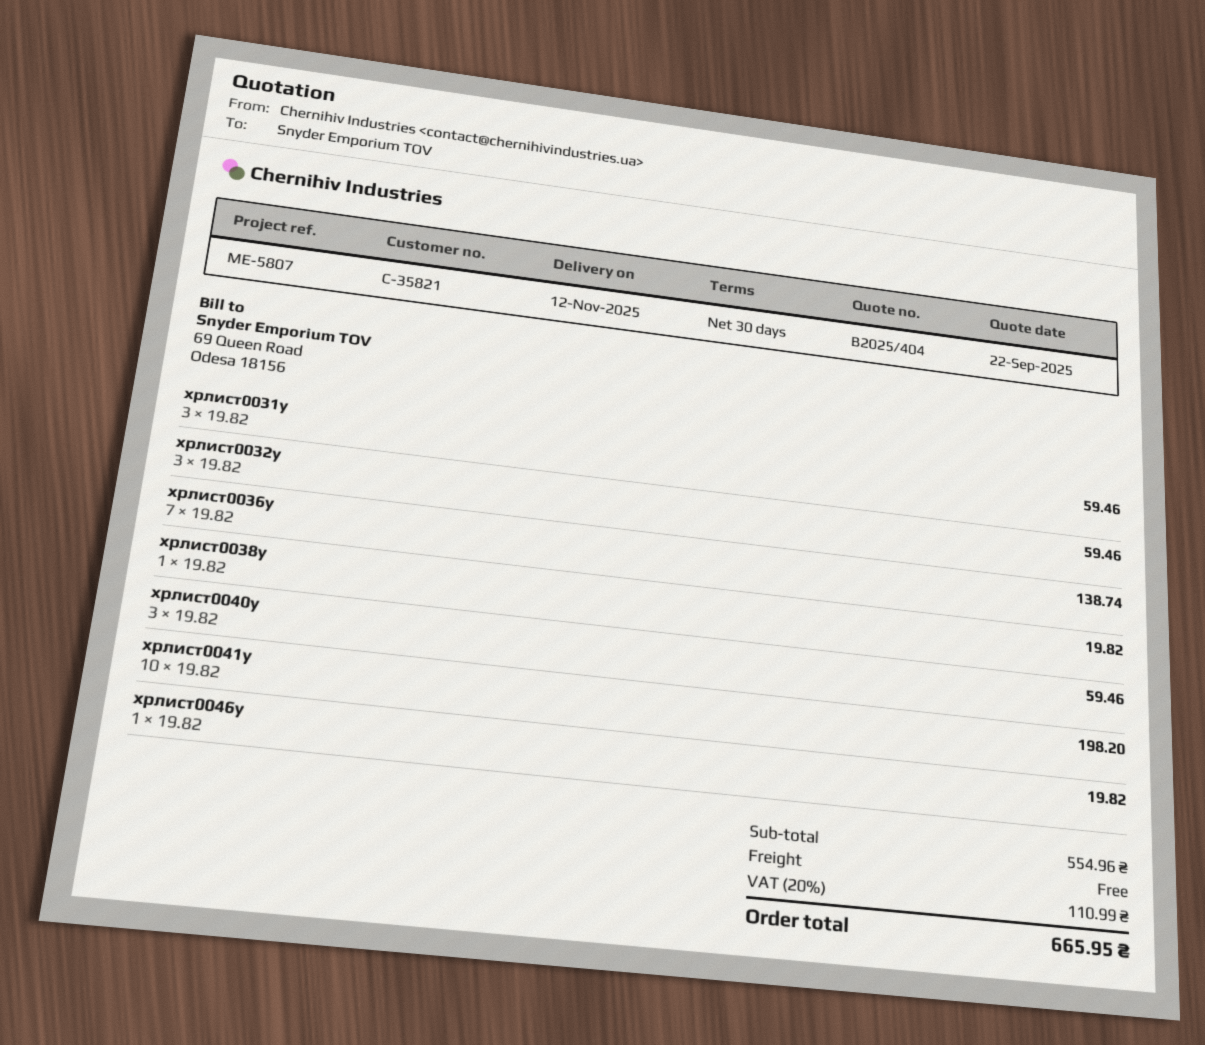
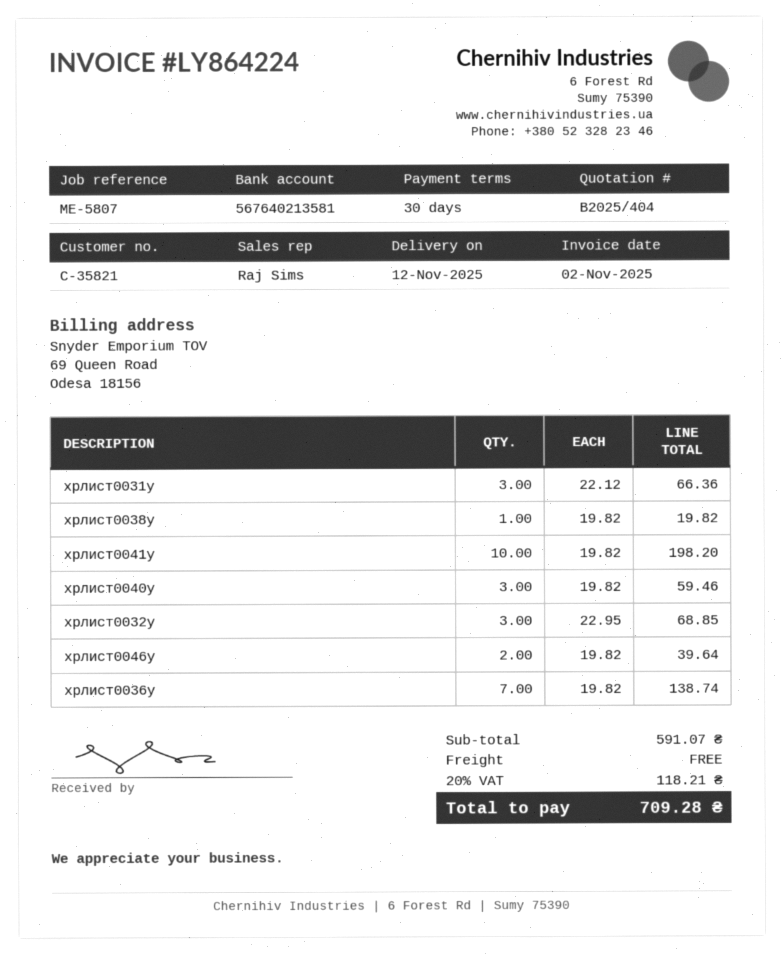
хрлист0031у: 3 x 19.82 = 59.46 -> 3 x 22.12 = 66.36
хрлист0032у: 3 x 19.82 = 59.46 -> 3 x 22.95 = 68.85
хрлист0046у: 1 x 19.82 = 19.82 -> 2 x 19.82 = 39.64
subtotal: 554.96 -> 591.07
tax: 20% = 110.99 -> 20% = 118.21
total: 665.95 -> 709.28

